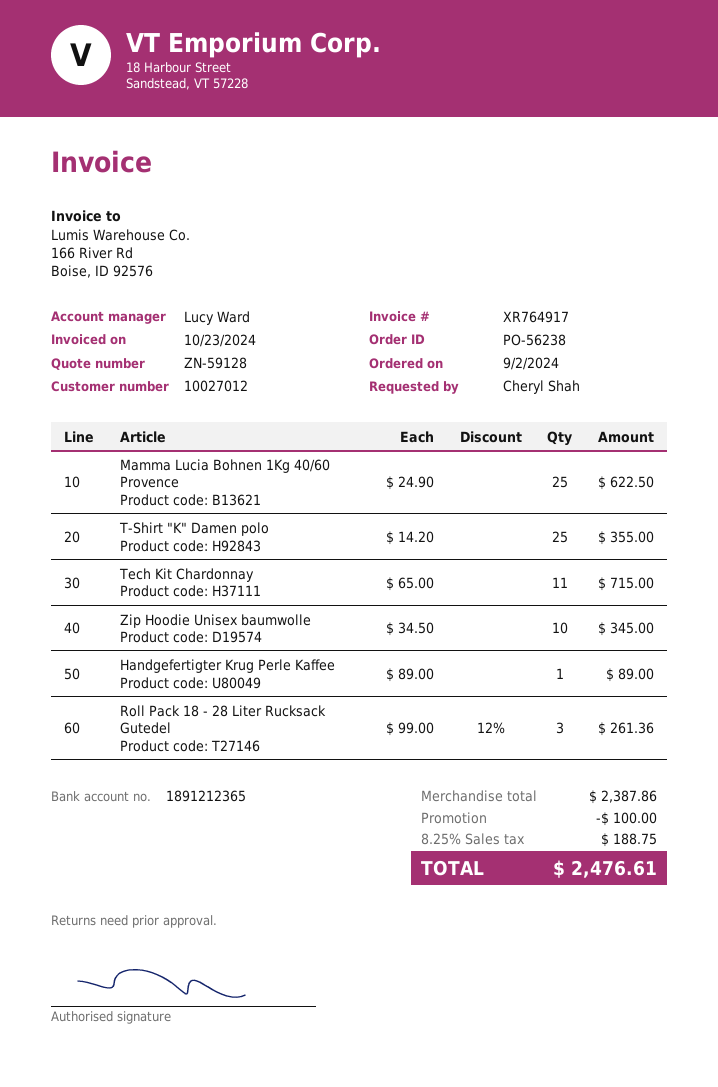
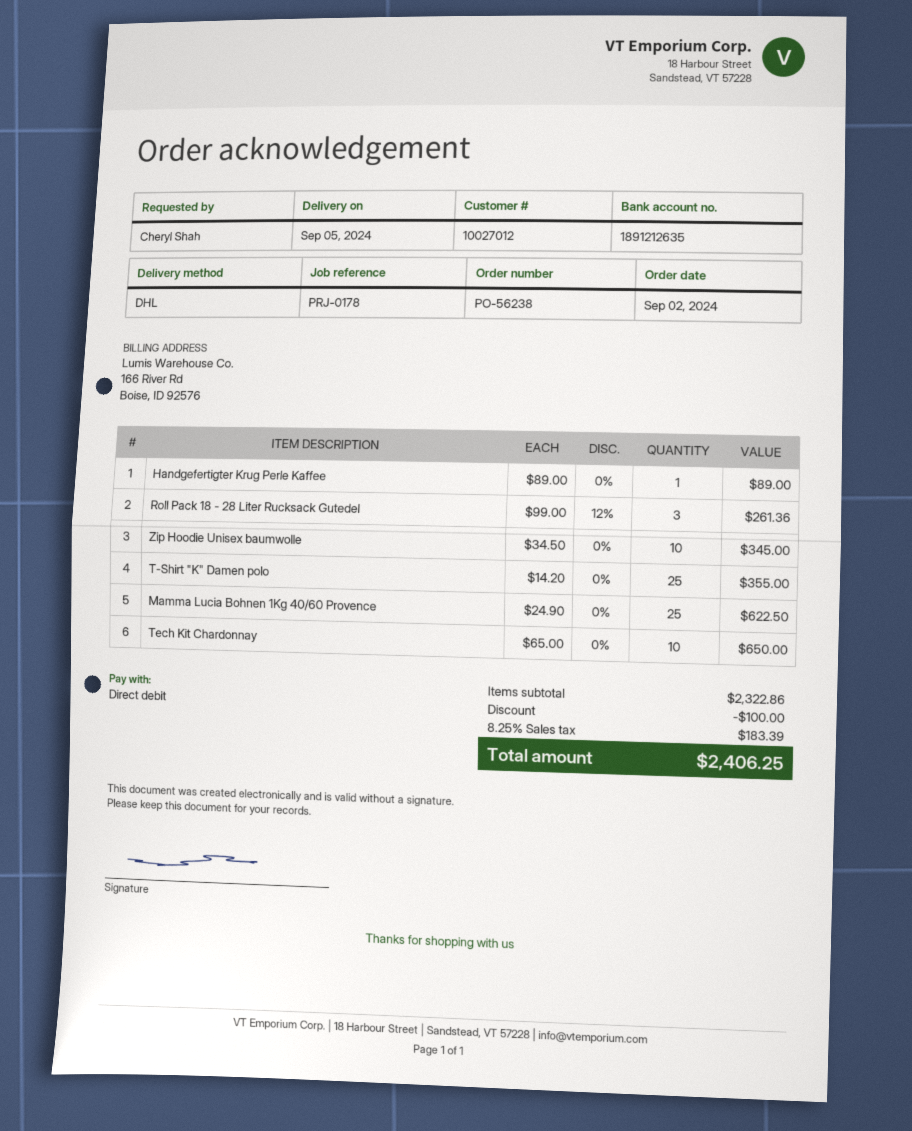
bank account: 1891212365 -> 1891212635
Tech Kit Chardonnay: 11 x 65.00 = 715.00 -> 10 x 65.00 = 650.00
subtotal: 2387.86 -> 2322.86
tax: 8.25% = 188.75 -> 8.25% = 183.39
total: 2476.61 -> 2406.25

